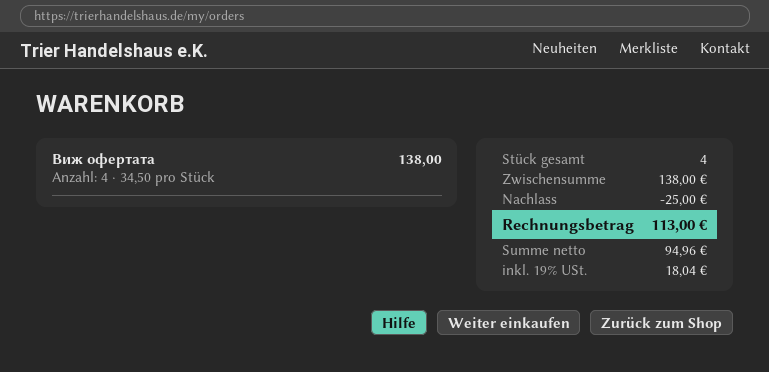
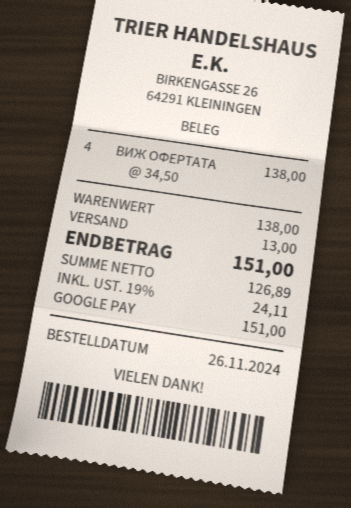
discount: 25.00 -> none
shipping: none -> 13.00
net: 94.96 -> 126.89
tax: 19% = 18.04 -> 19% = 24.11
total: 113.00 -> 151.00

